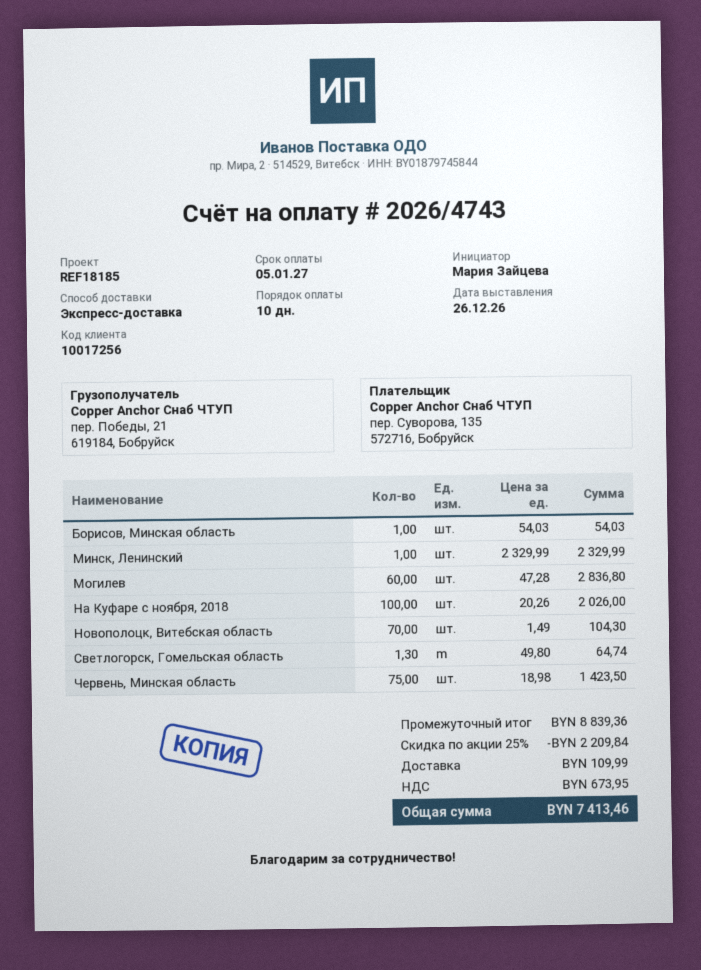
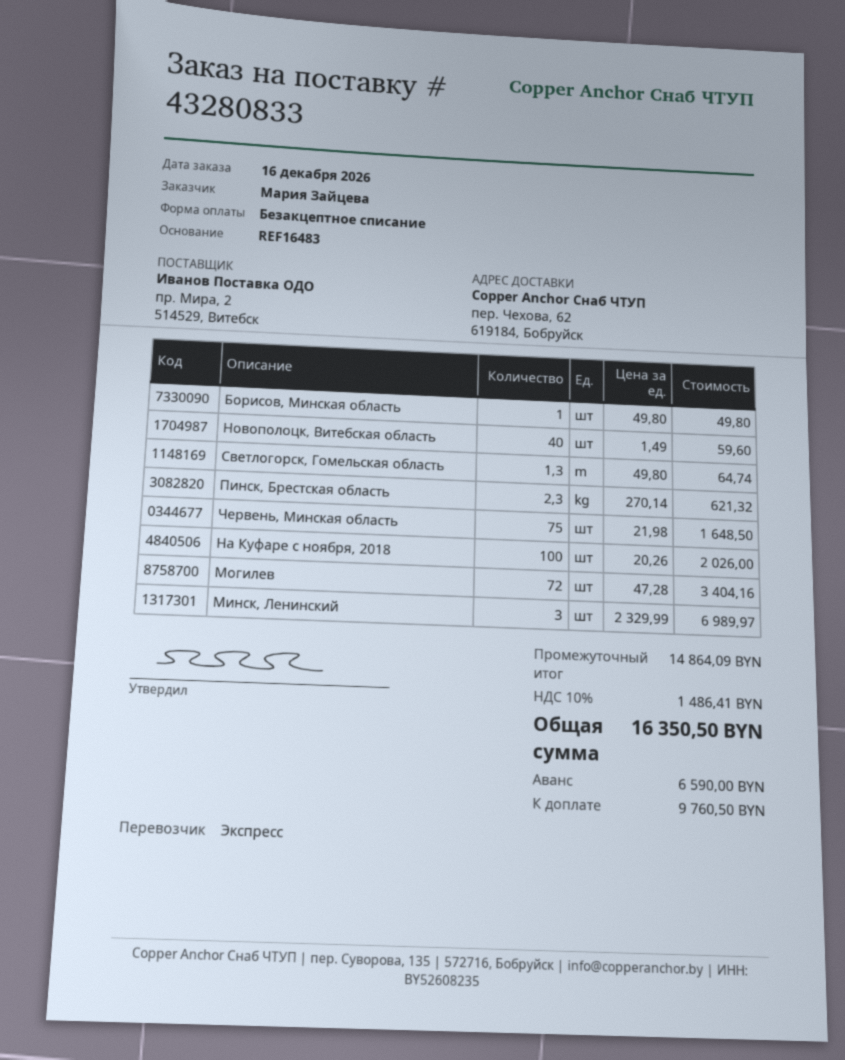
reference: REF18185 -> REF16483
ship to: пер. Победы, 21, 619184, Бобруйск -> пер. Чехова, 62, 619184, Бобруйск
Борисов, Минская область: 1 x 54.03 = 54.03 -> 1 x 49.80 = 49.80
Минск, Ленинский: 1 x 2329.99 = 2329.99 -> 3 x 2329.99 = 6989.97
Могилев: 60 x 47.28 = 2836.80 -> 72 x 47.28 = 3404.16
Новополоцк, Витебская область: 70 x 1.49 = 104.30 -> 40 x 1.49 = 59.60
Червень, Минская область: 75 x 18.98 = 1423.50 -> 75 x 21.98 = 1648.50
Пинск, Брестская область: none -> 2.3 x 270.14 = 621.32
subtotal: 8839.36 -> 14864.09
discount: 25% = 2209.84 -> none
shipping: 109.99 -> none
tax: 673.95 -> 1486.41
total: 7413.46 -> 16350.50

